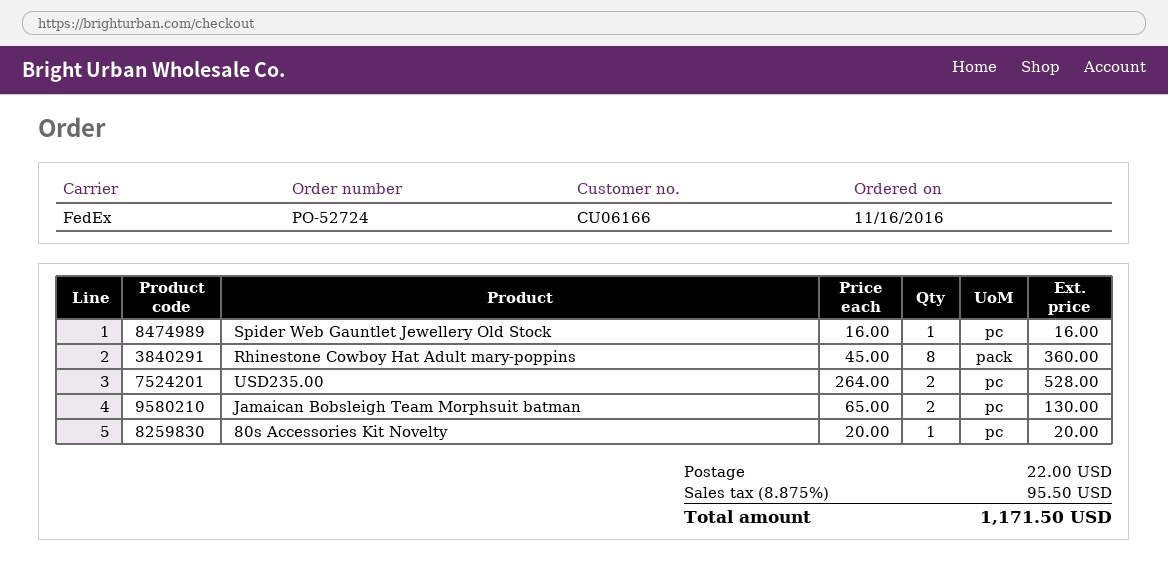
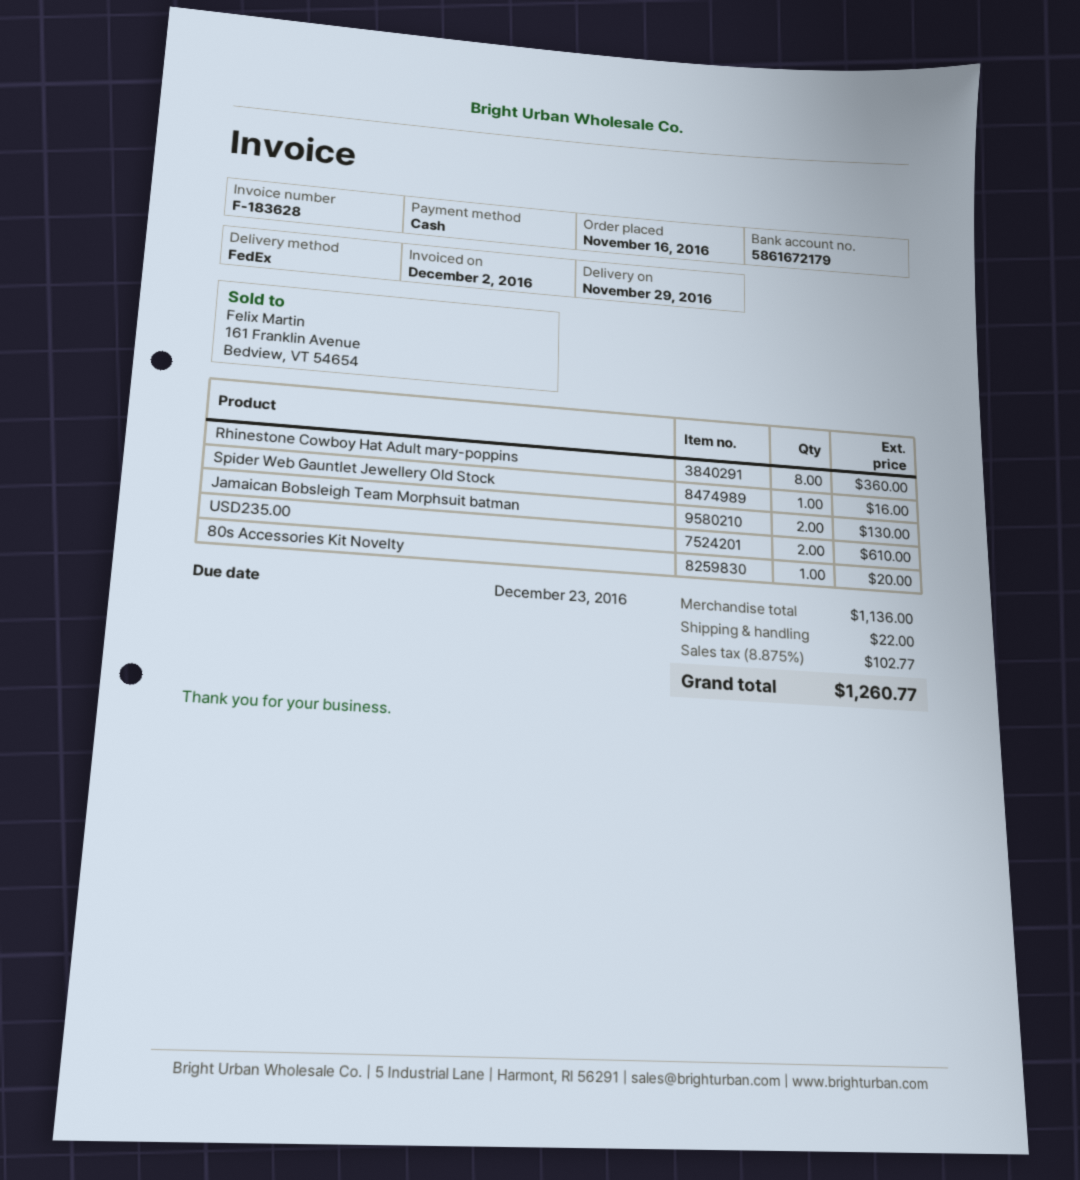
USD235.00: 2 for 528.00 -> 2 for 610.00
tax: 8.875% = 95.50 -> 8.875% = 102.77
total: 1171.50 -> 1260.77

